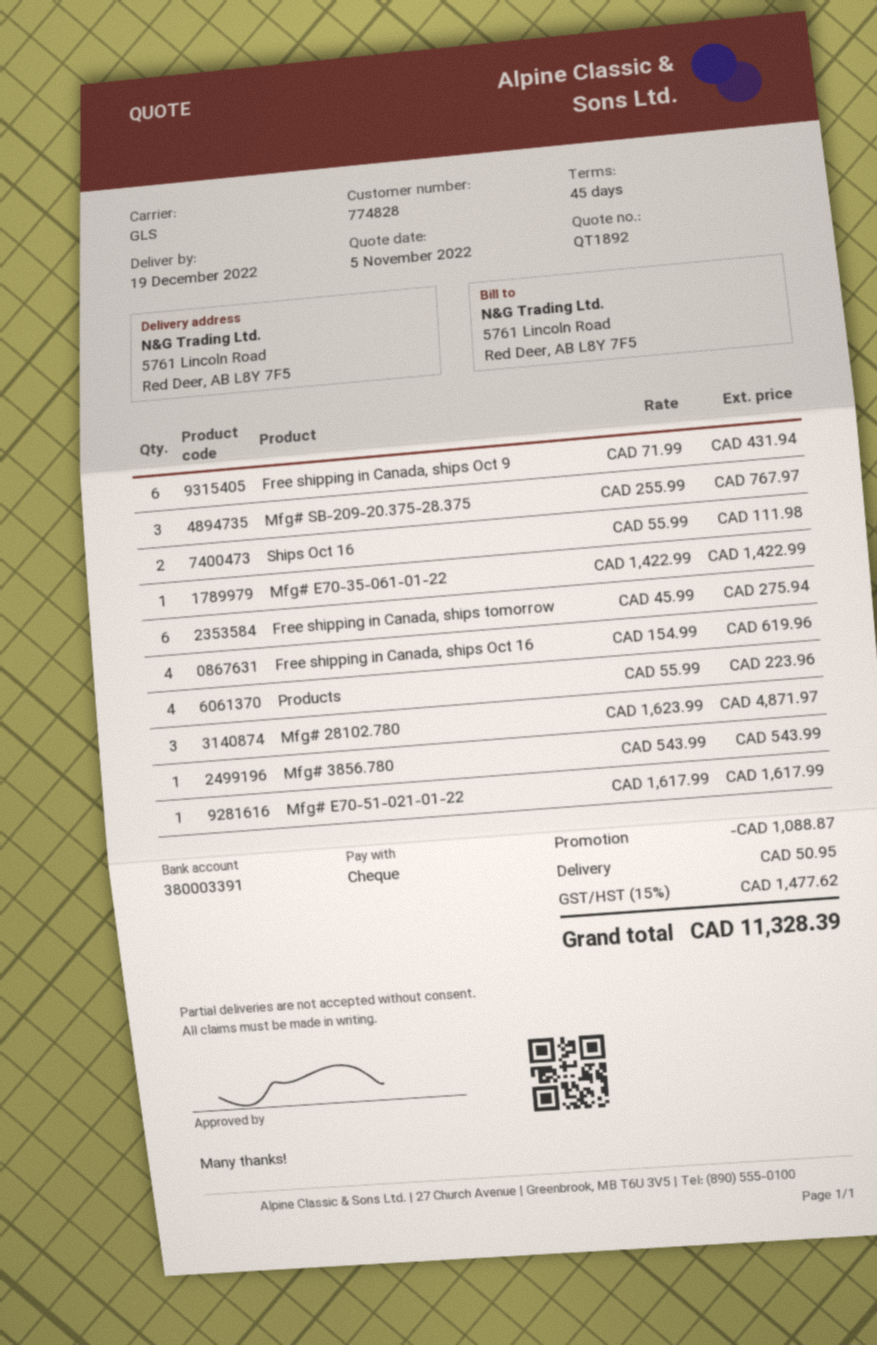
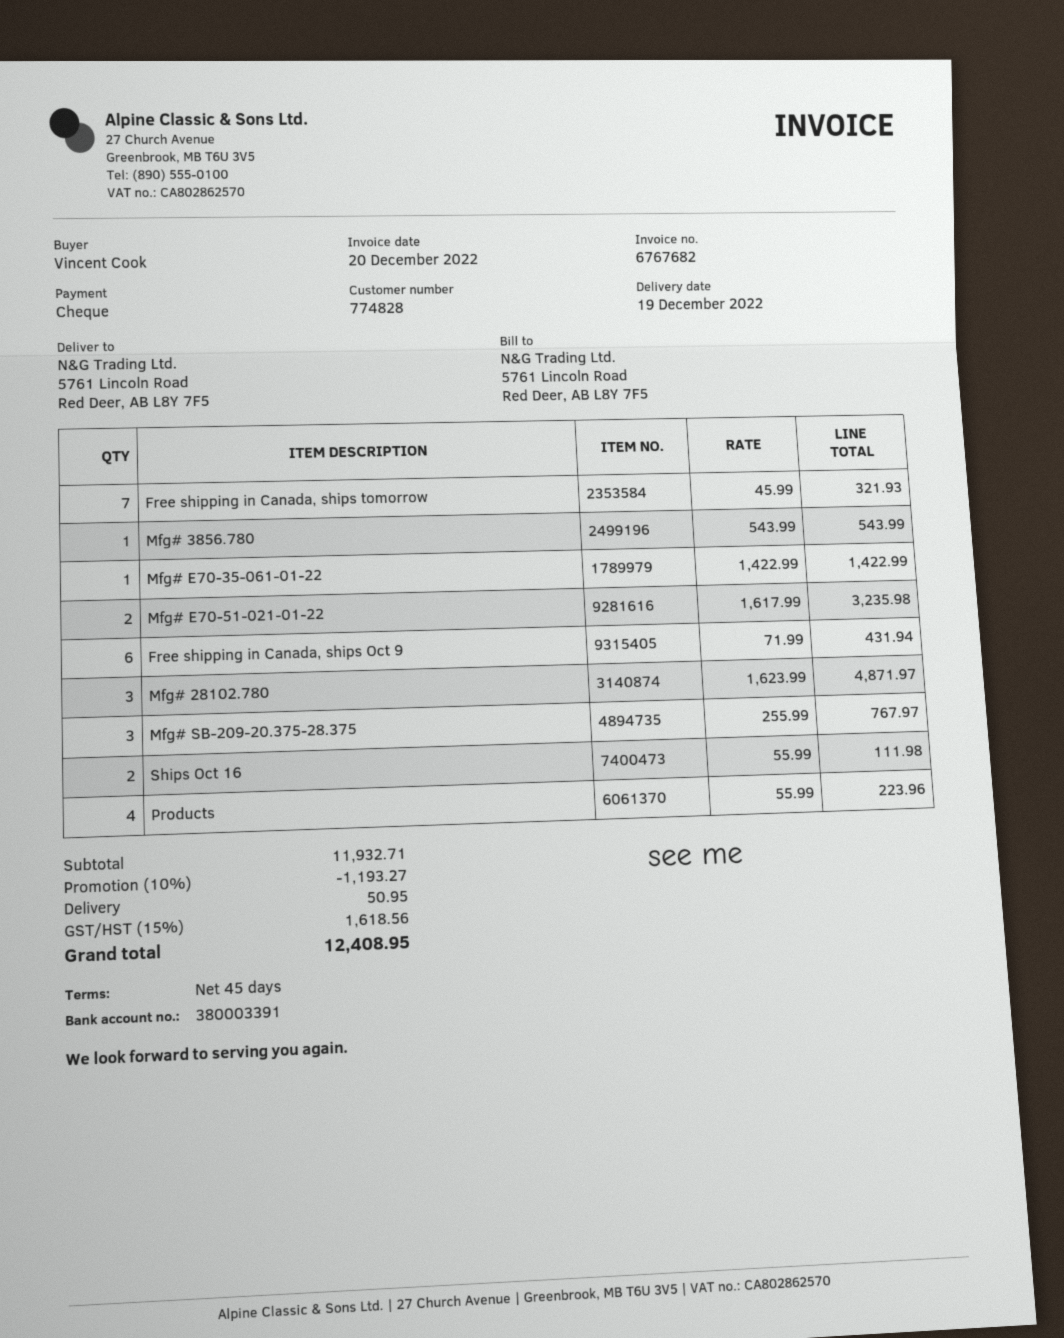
Free shipping in Canada, ships tomorrow: 6 x 45.99 = 275.94 -> 7 x 45.99 = 321.93
Free shipping in Canada, ships Oct 16: 4 x 154.99 = 619.96 -> none
Mfg# E70-51-021-01-22: 1 x 1617.99 = 1617.99 -> 2 x 1617.99 = 3235.98
discount: 1088.87 -> 1193.27
tax: 15% = 1477.62 -> 15% = 1618.56
total: 11328.39 -> 12408.95

